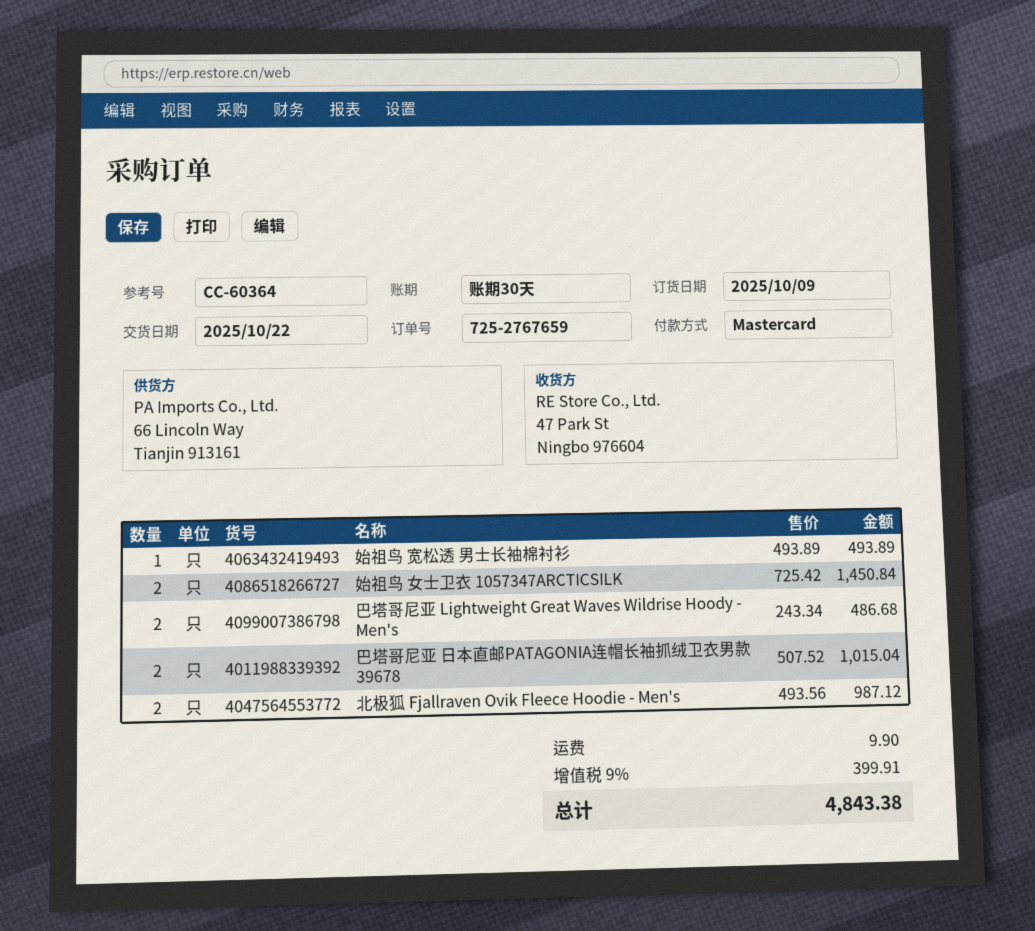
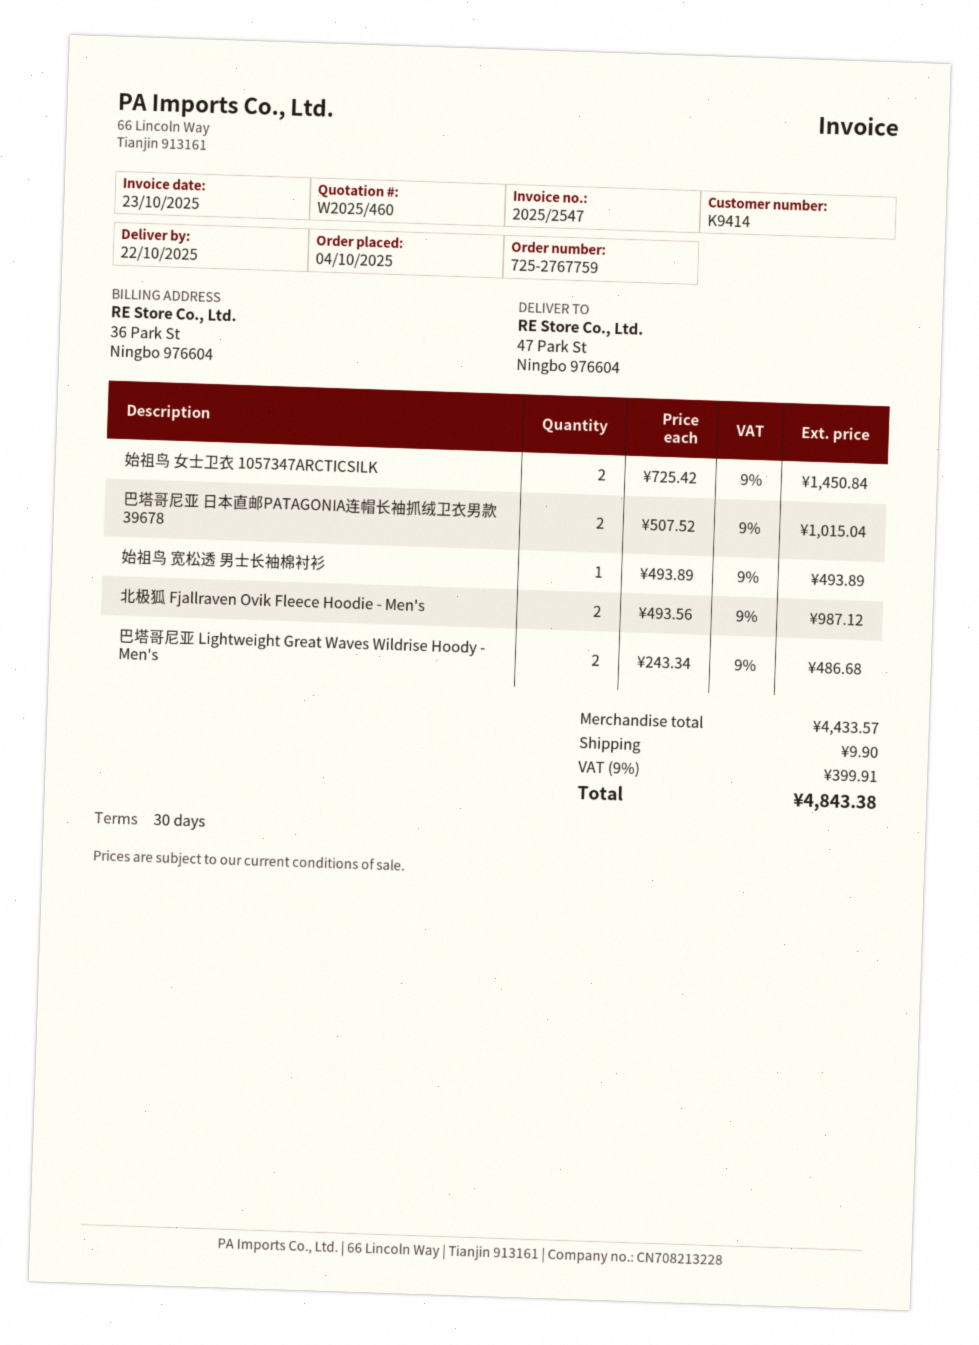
order number: 725-2767659 -> 725-2767759
order date: 2025-10-09 -> 2025-10-04

